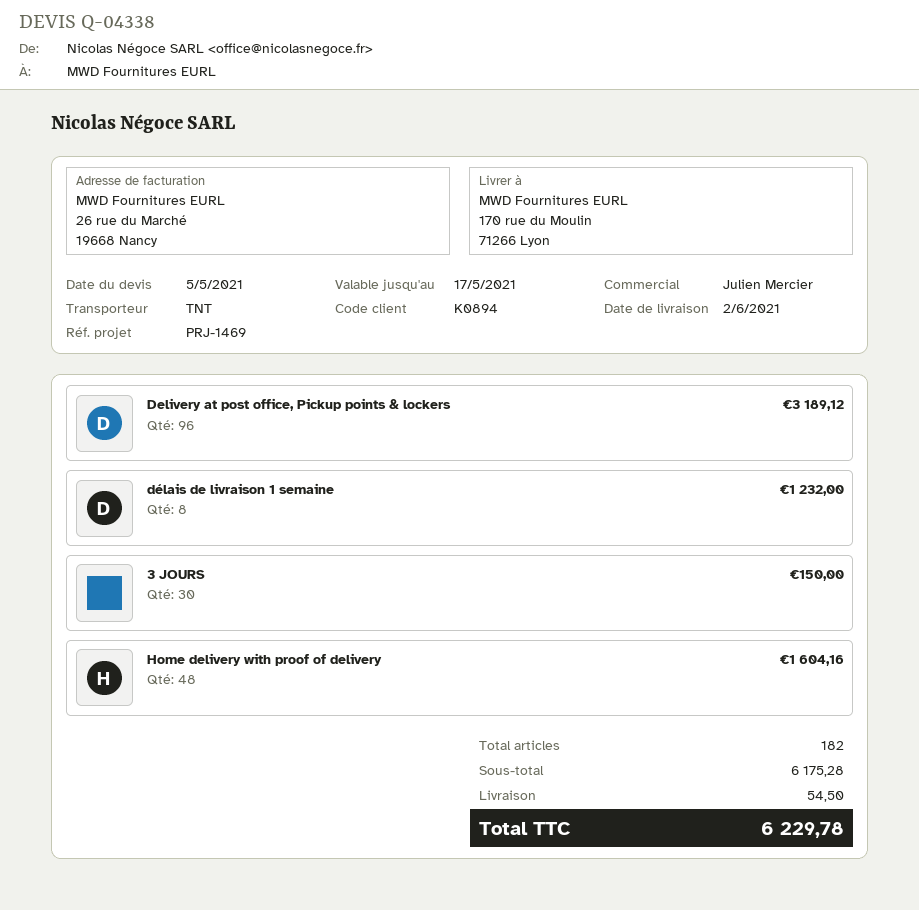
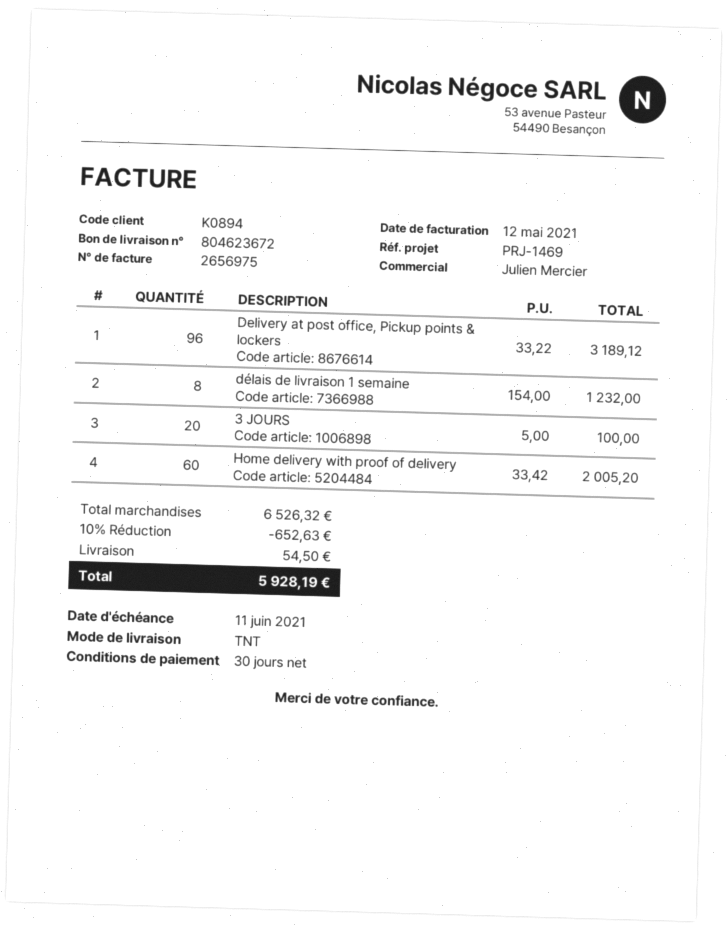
3 JOURS: 30 for 150.00 -> 20 for 100.00
Home delivery with proof of delivery: 48 for 1604.16 -> 60 for 2005.20
subtotal: 6175.28 -> 6526.32
discount: none -> 10% = 652.63
total: 6229.78 -> 5928.19

